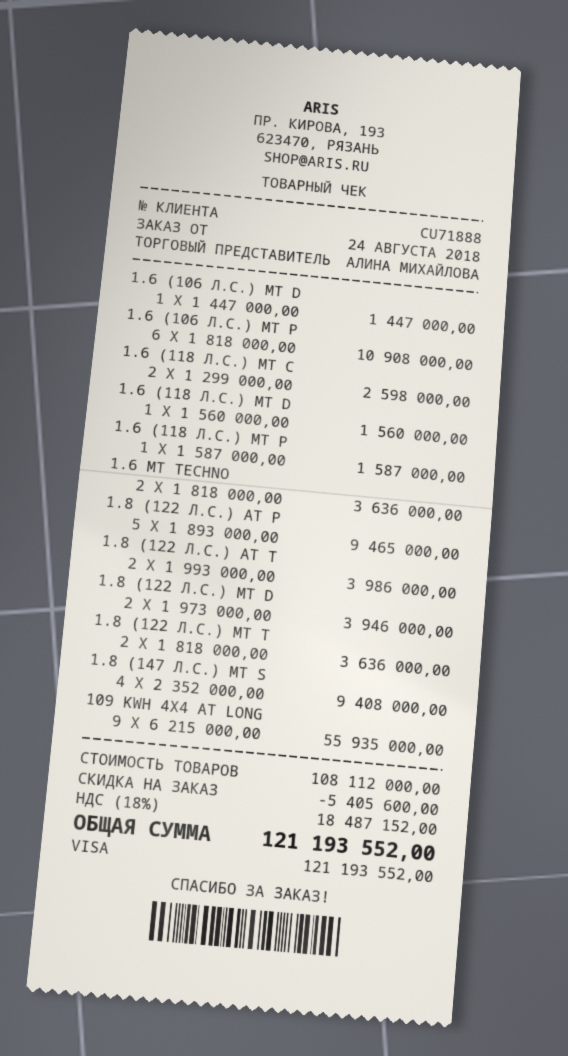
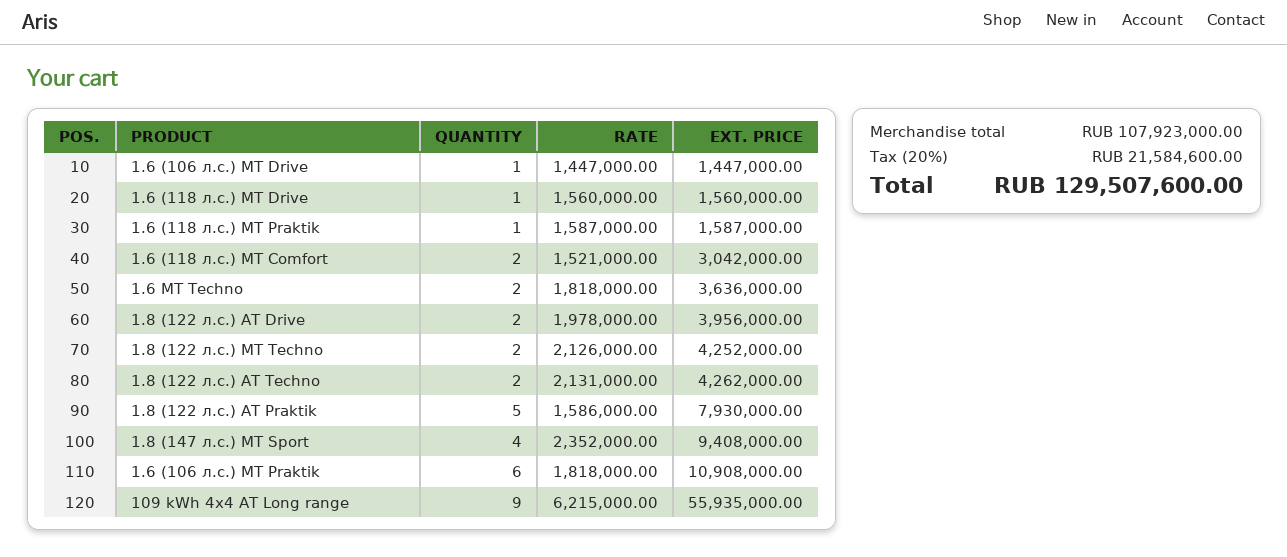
1.6 (118 Л.С.) MT C: 2 x 1299000.00 = 2598000.00 -> 2 x 1521000.00 = 3042000.00
1.8 (122 Л.С.) AT P: 5 x 1893000.00 = 9465000.00 -> 5 x 1586000.00 = 7930000.00
1.8 (122 Л.С.) AT T: 2 x 1993000.00 = 3986000.00 -> 2 x 2131000.00 = 4262000.00
1.8 (122 Л.С.) MT D: 2 x 1973000.00 = 3946000.00 -> none
1.8 (122 Л.С.) MT T: 2 x 1818000.00 = 3636000.00 -> 2 x 2126000.00 = 4252000.00
1.8 (122 л.с.) AT Drive: none -> 2 x 1978000.00 = 3956000.00
subtotal: 108112000.00 -> 107923000.00
discount: 5405600.00 -> none
tax: 18% = 18487152.00 -> 20% = 21584600.00
total: 121193552.00 -> 129507600.00

